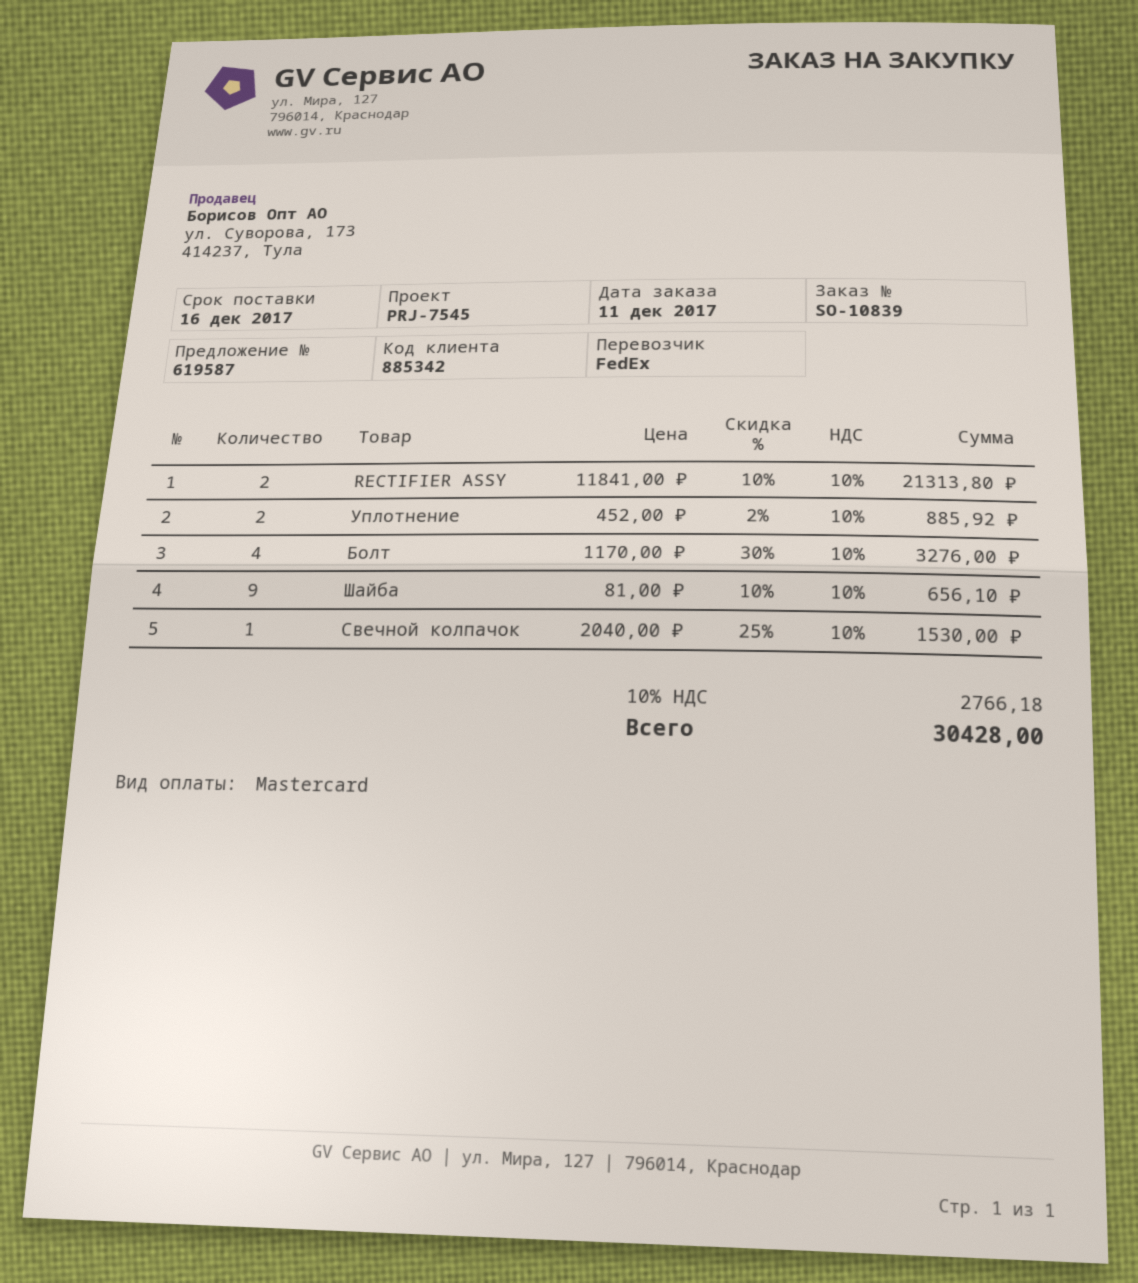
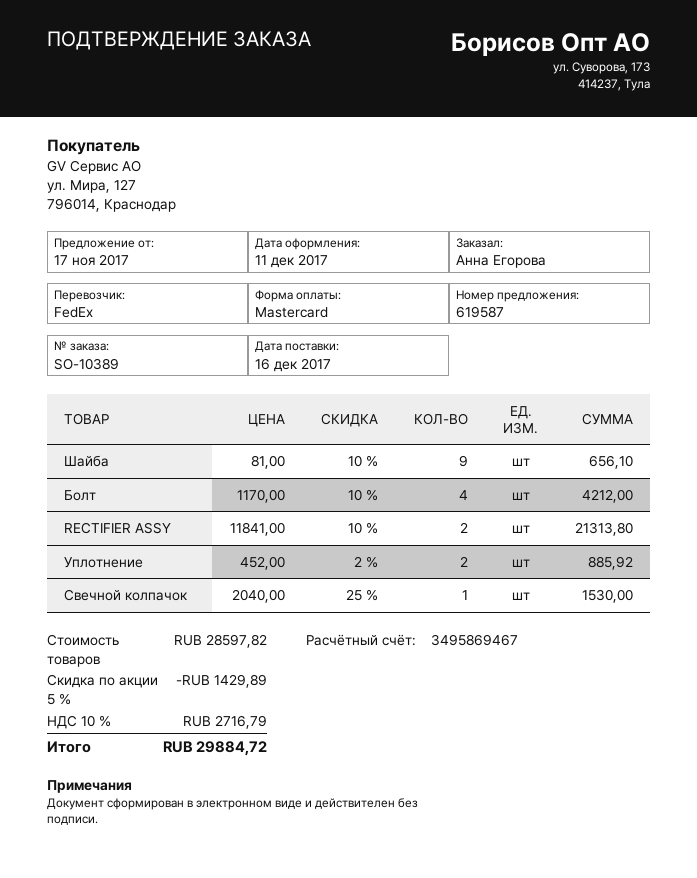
order number: SO-10839 -> SO-10389
Болт: 4 x 1170.00 - 30% = 3276.00 -> 4 x 1170.00 - 10% = 4212.00
discount: none -> 5% = 1429.89
tax: 10% = 2766.18 -> 10% = 2716.79
total: 30428.00 -> 29884.72

